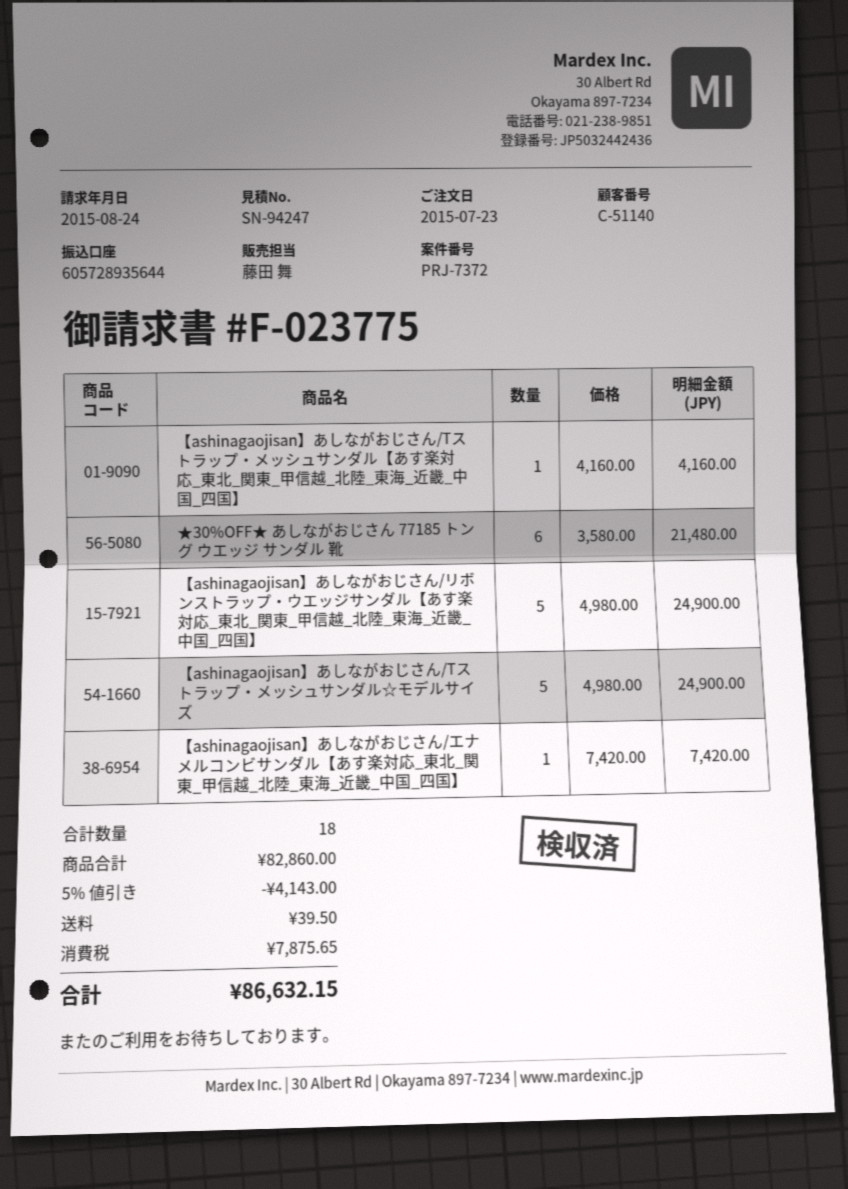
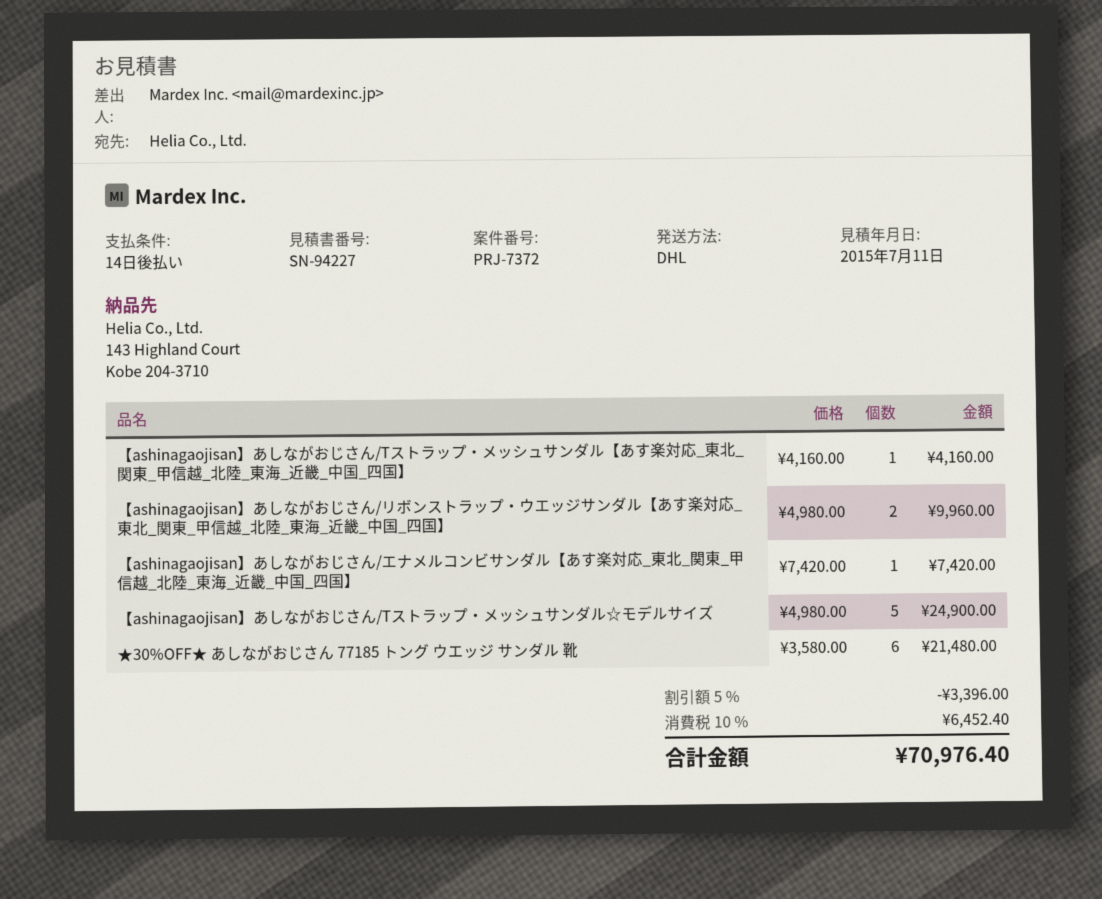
quote number: SN-94247 -> SN-94227
【ashinagaojisan】あしながおじさん/リボンストラップ・ウエッジサンダル【あす楽対応_東北_関東_甲信越_北陸_東海_近畿_中国_四国】: 5 x 4980.00 = 24900.00 -> 2 x 4980.00 = 9960.00
discount: 5% = 4143.00 -> 5% = 3396.00
shipping: 39.50 -> none
tax: 7875.65 -> 6452.40
total: 86632.15 -> 70976.40

